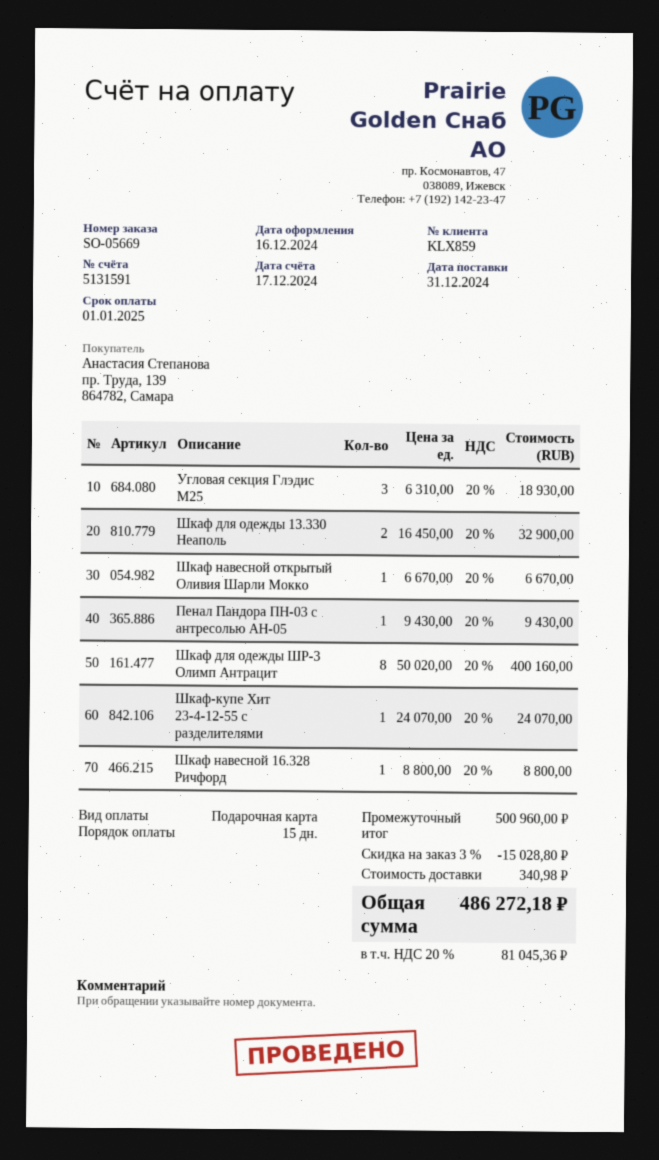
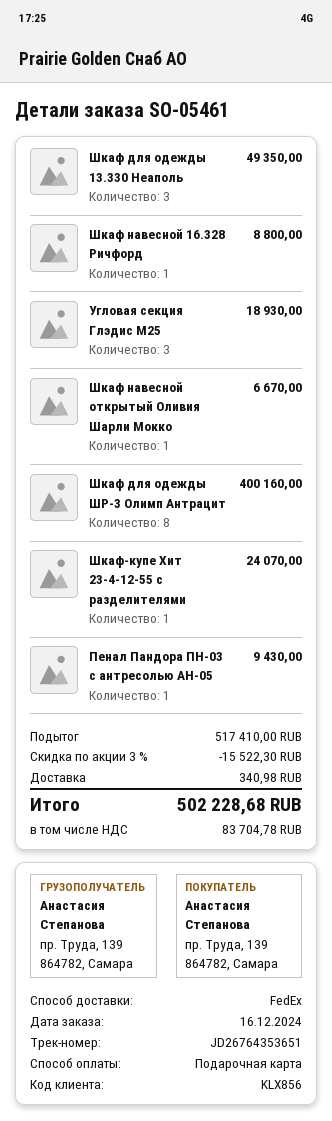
order number: SO-05669 -> SO-05461
customer number: KLX859 -> KLX856
Шкаф для одежды 13.330 Неаполь: 2 for 32900.00 -> 3 for 49350.00
subtotal: 500960.00 -> 517410.00
discount: 3% = 15028.80 -> 3% = 15522.30
tax: 81045.36 -> 83704.78
total: 486272.18 -> 502228.68

